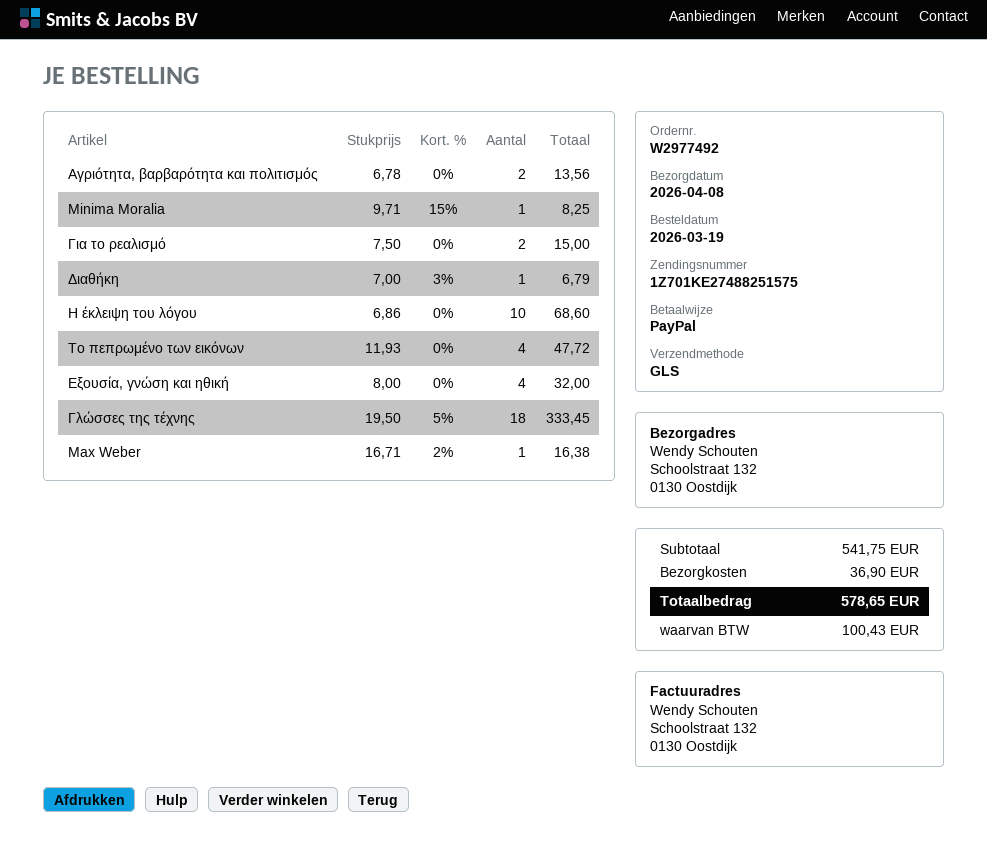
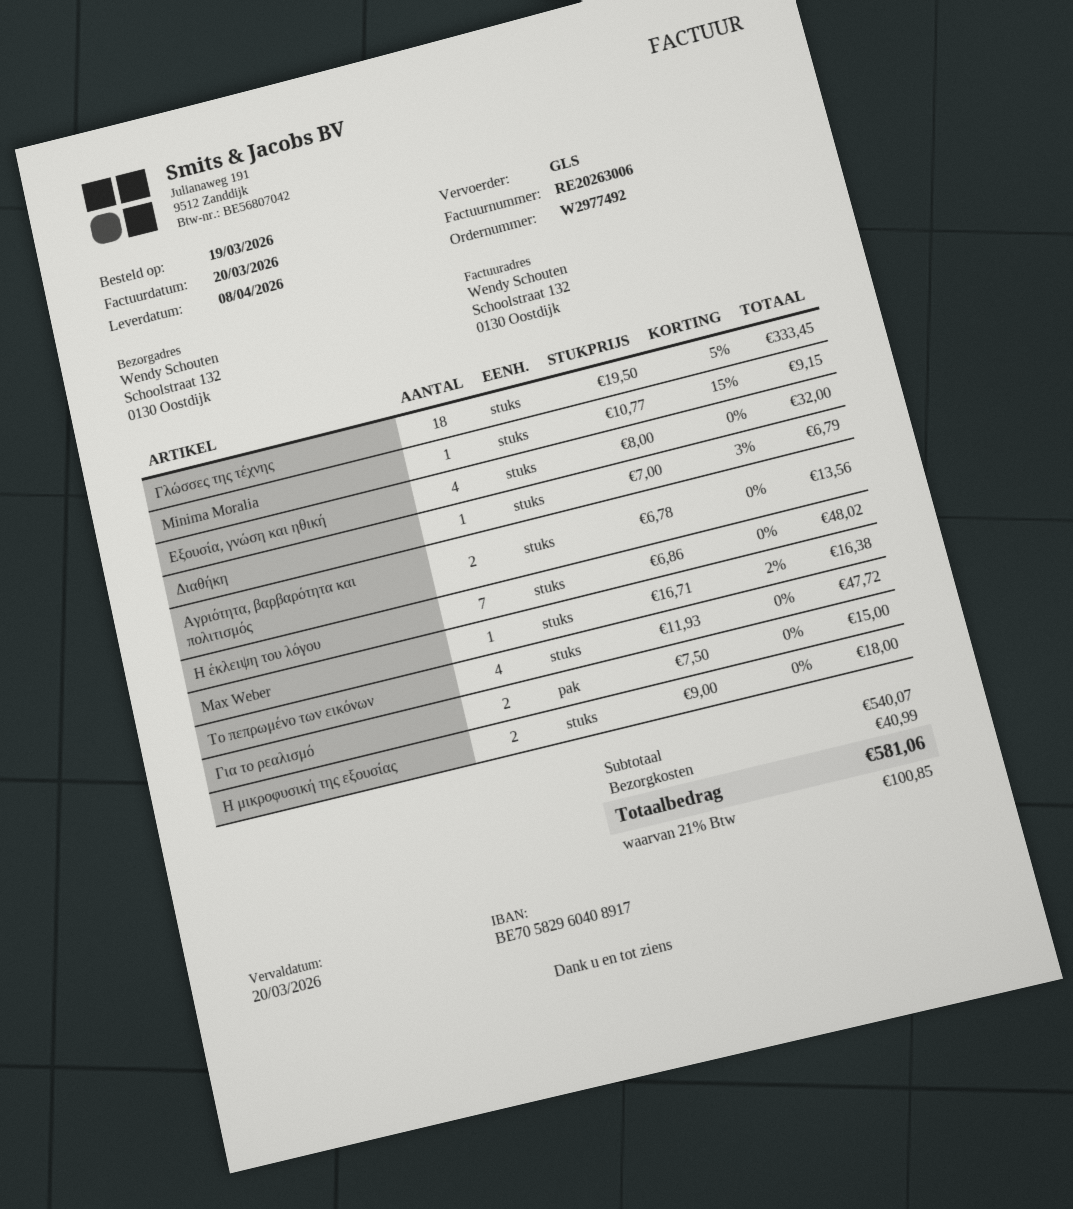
Minima Moralia: 1 x 9.71 - 15% = 8.25 -> 1 x 10.77 - 15% = 9.15
Η έκλειψη του λόγου: 10 x 6.86 = 68.60 -> 7 x 6.86 = 48.02
Η μικροφυσική της εξουσίας: none -> 2 x 9.00 = 18.00
subtotal: 541.75 -> 540.07
shipping: 36.90 -> 40.99
tax: 100.43 -> 100.85
total: 578.65 -> 581.06

